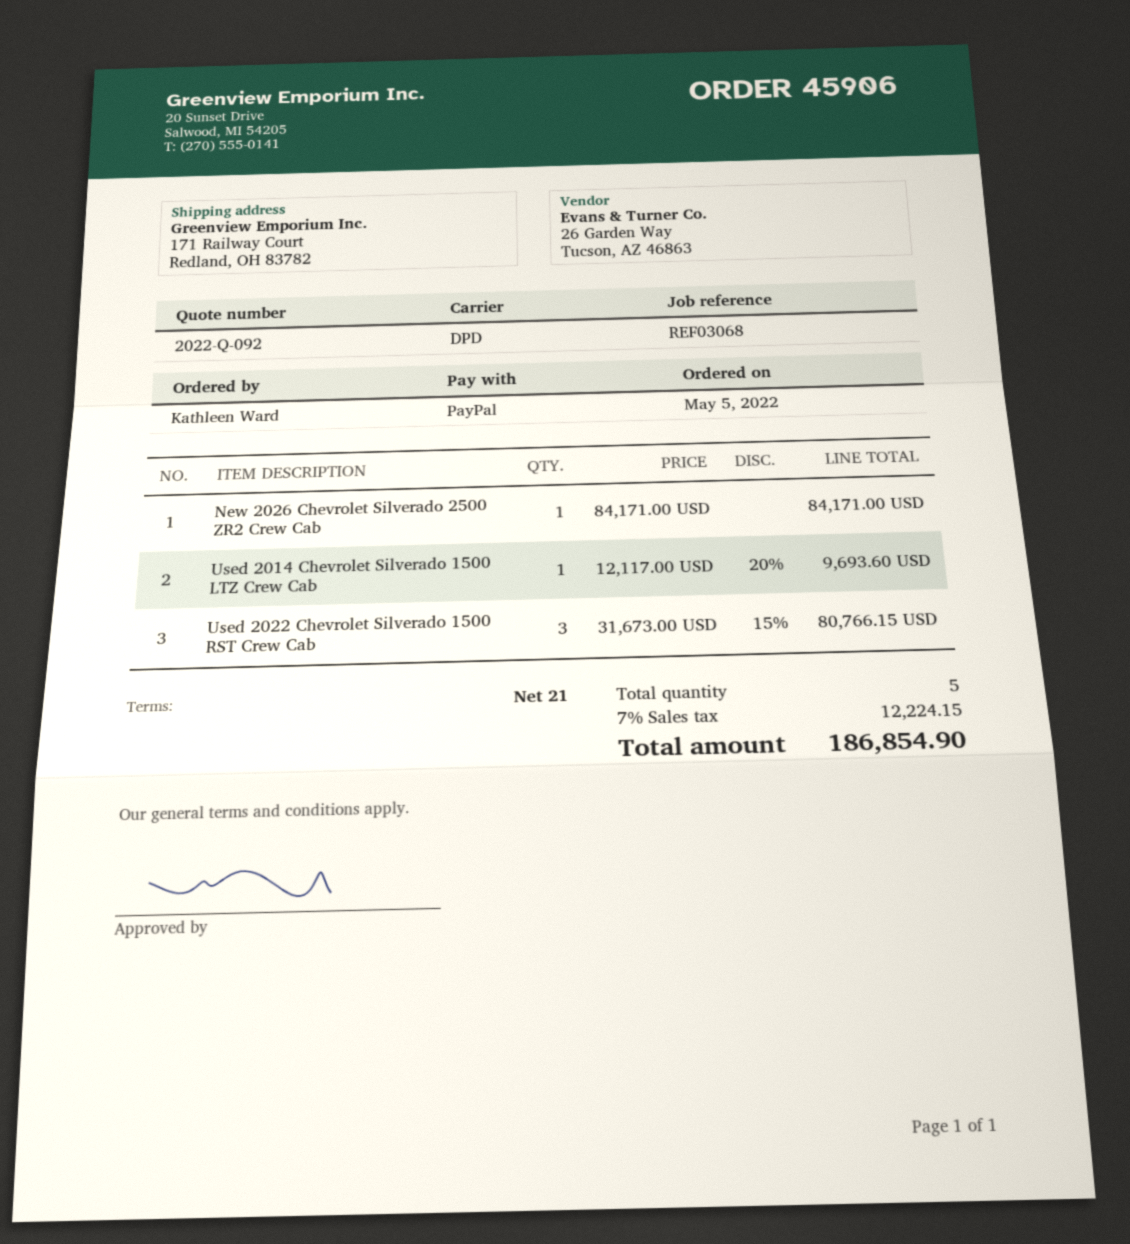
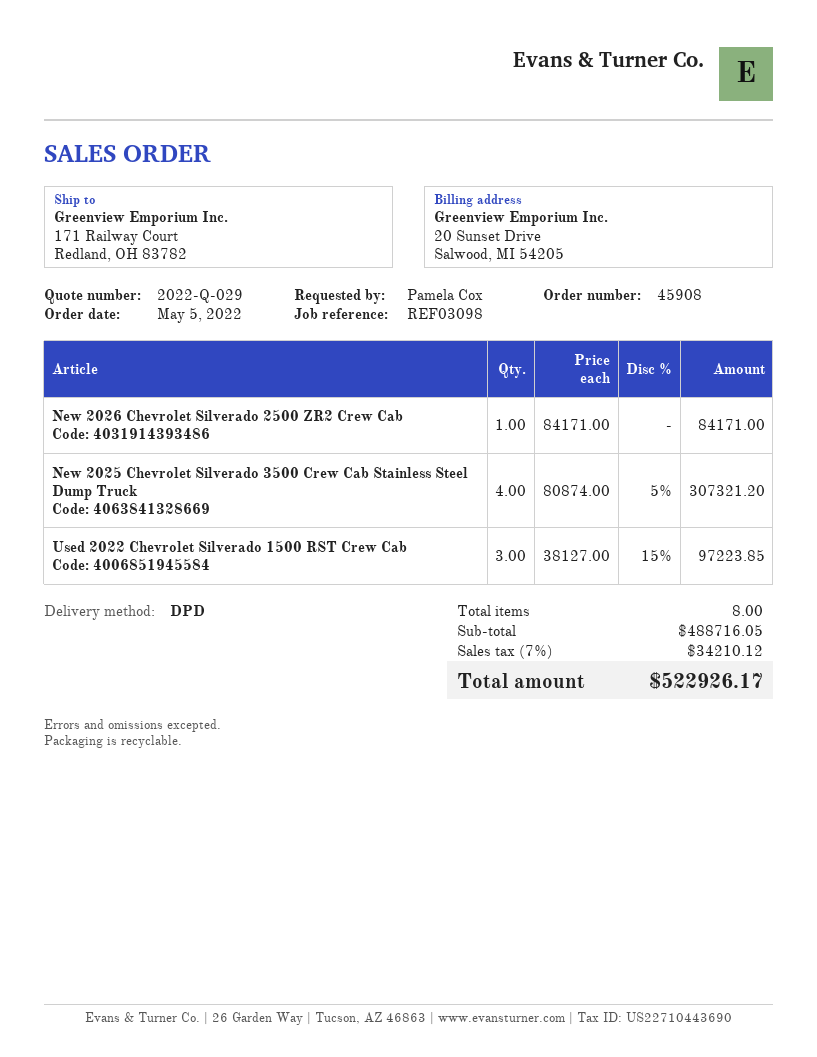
quote number: 2022-Q-092 -> 2022-Q-029
order number: 45906 -> 45908
reference: REF03068 -> REF03098
ordered by: Kathleen Ward -> Pamela Cox
Used 2014 Chevrolet Silverado 1500 LTZ Crew Cab: 1 x 12117.00 - 20% = 9693.60 -> none
Used 2022 Chevrolet Silverado 1500 RST Crew Cab: 3 x 31673.00 - 15% = 80766.15 -> 3 x 38127.00 - 15% = 97223.85
New 2025 Chevrolet Silverado 3500 Crew Cab Stainless Steel Dump Truck: none -> 4 x 80874.00 - 5% = 307321.20
total quantity: 5 -> 8
tax: 7% = 12224.15 -> 7% = 34210.12
total: 186854.90 -> 522926.17

